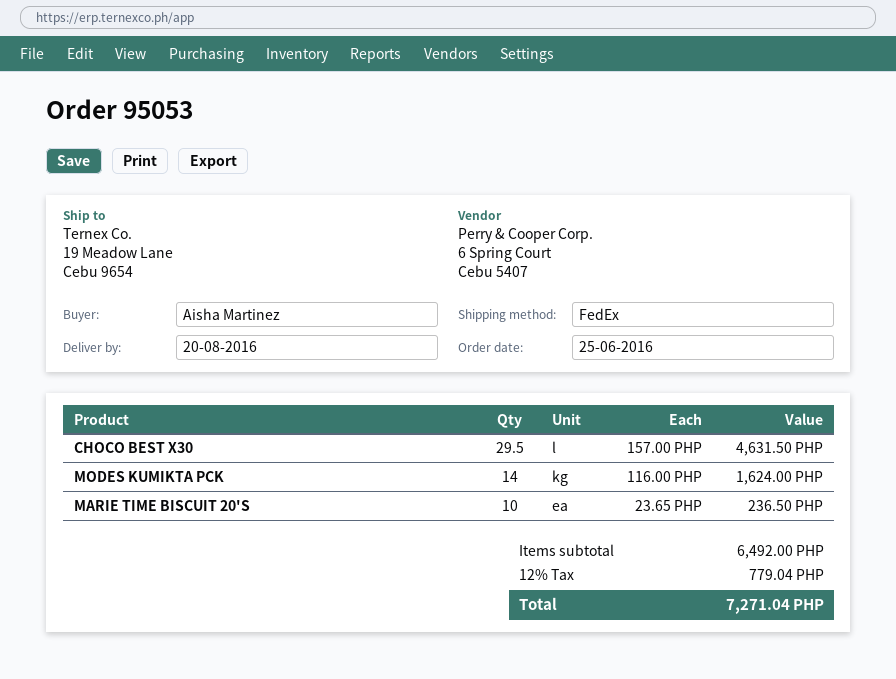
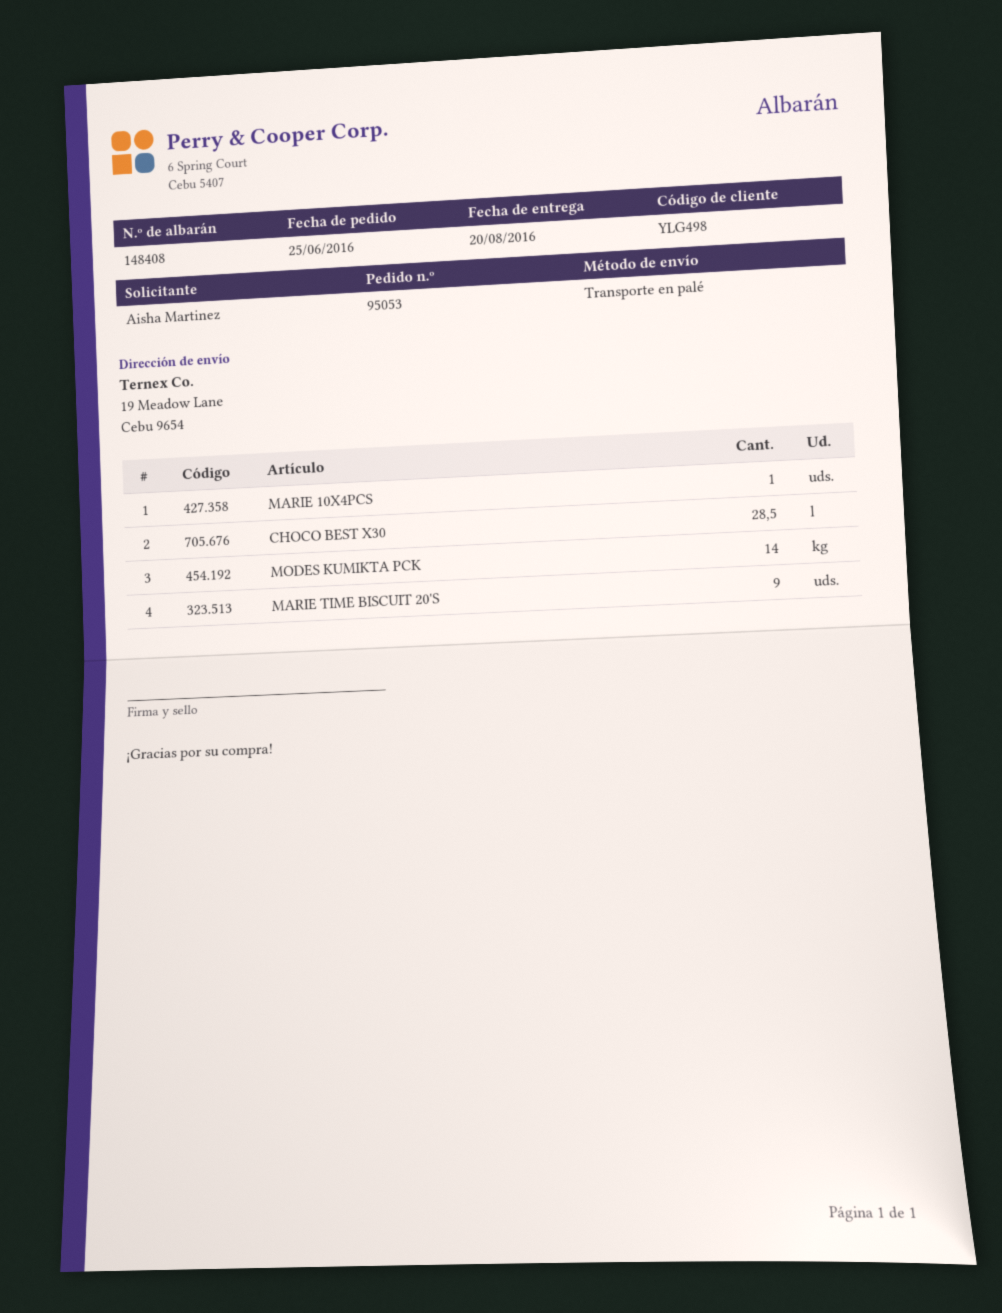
shipping method: FedEx -> pallet freight
CHOCO BEST X30: 29.5 -> 28.5
MARIE TIME BISCUIT 20'S: 10 -> 9
MARIE 10X4PCS: none -> 1

